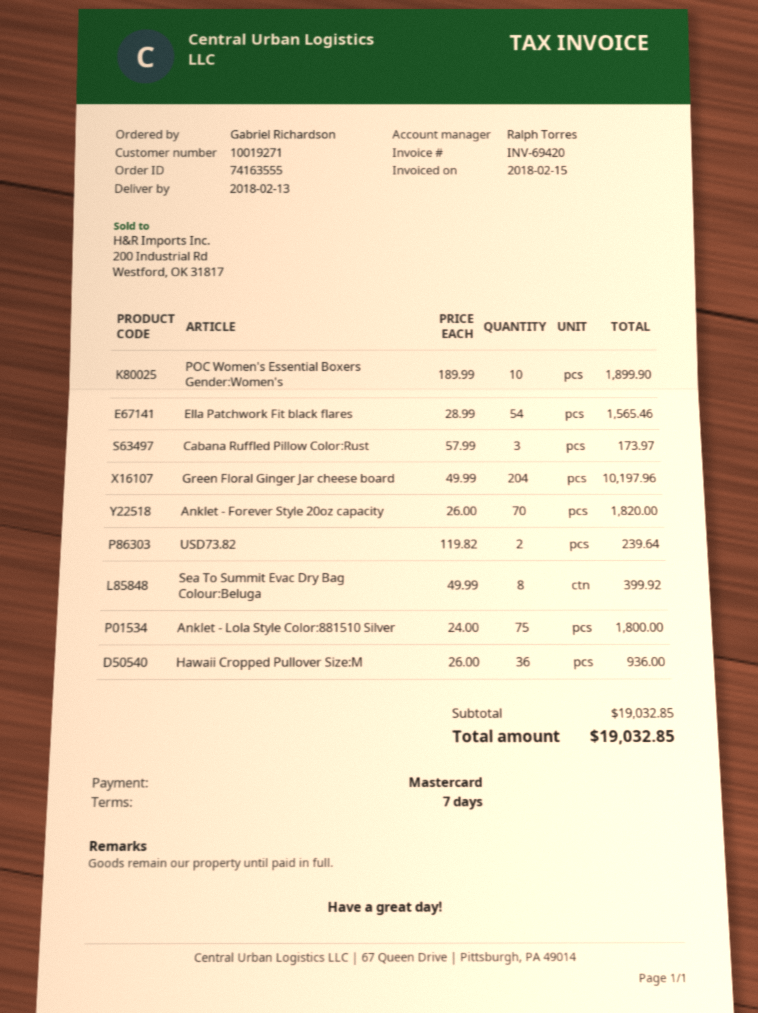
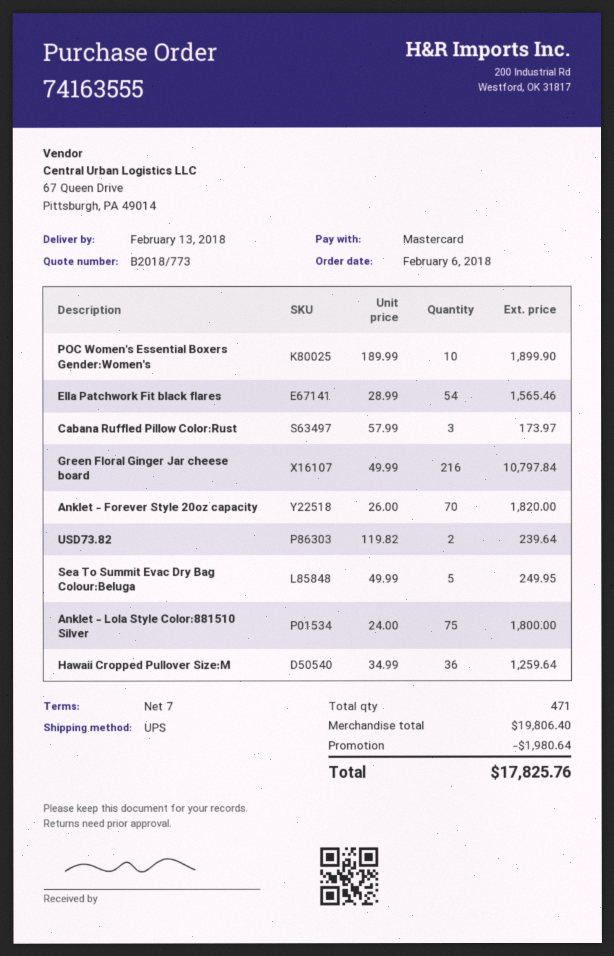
Green Floral Ginger Jar cheese board: 204 x 49.99 = 10197.96 -> 216 x 49.99 = 10797.84
Sea To Summit Evac Dry Bag Colour:Beluga: 8 x 49.99 = 399.92 -> 5 x 49.99 = 249.95
Hawaii Cropped Pullover Size:M: 36 x 26.00 = 936.00 -> 36 x 34.99 = 1259.64
subtotal: 19032.85 -> 19806.40
discount: none -> 1980.64
total: 19032.85 -> 17825.76

